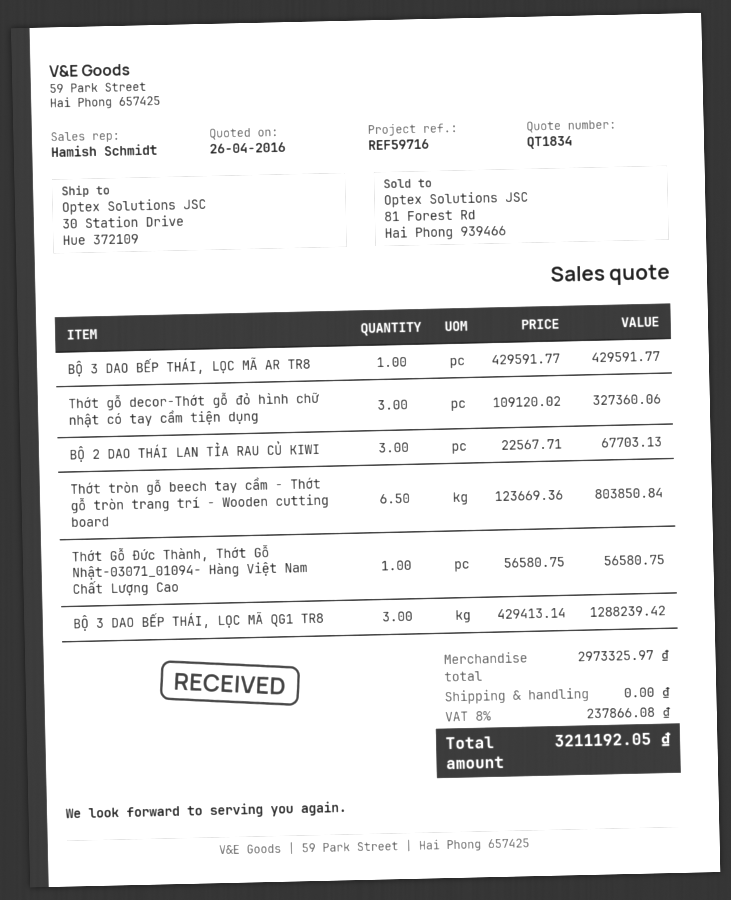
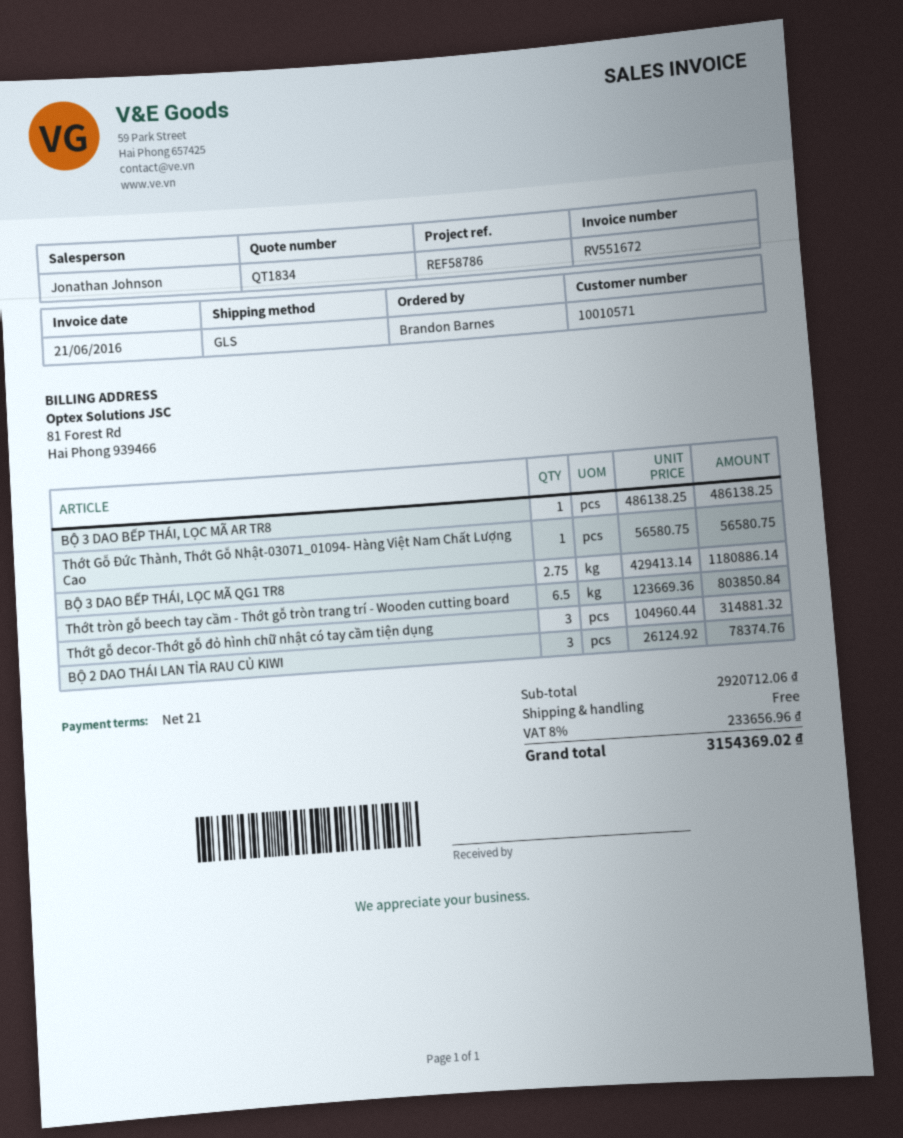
reference: REF59716 -> REF58786
sales rep: Hamish Schmidt -> Jonathan Johnson
BỘ 3 DAO BẾP THÁI, LỌC MÃ AR TR8: 1 x 429591.77 = 429591.77 -> 1 x 486138.25 = 486138.25
Thớt gỗ decor-Thớt gỗ đỏ hình chữ nhật có tay cầm tiện dụng: 3 x 109120.02 = 327360.06 -> 3 x 104960.44 = 314881.32
BỘ 2 DAO THÁI LAN TỈA RAU CỦ KIWI: 3 x 22567.71 = 67703.13 -> 3 x 26124.92 = 78374.76
BỘ 3 DAO BẾP THÁI, LỌC MÃ QG1 TR8: 3 x 429413.14 = 1288239.42 -> 2.75 x 429413.14 = 1180886.14
subtotal: 2973325.97 -> 2920712.06
tax: 8% = 237866.08 -> 8% = 233656.96
total: 3211192.05 -> 3154369.02

